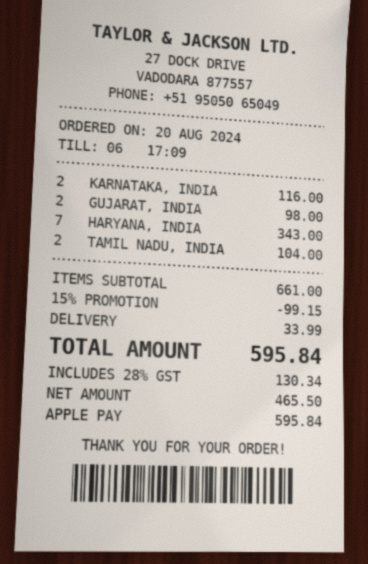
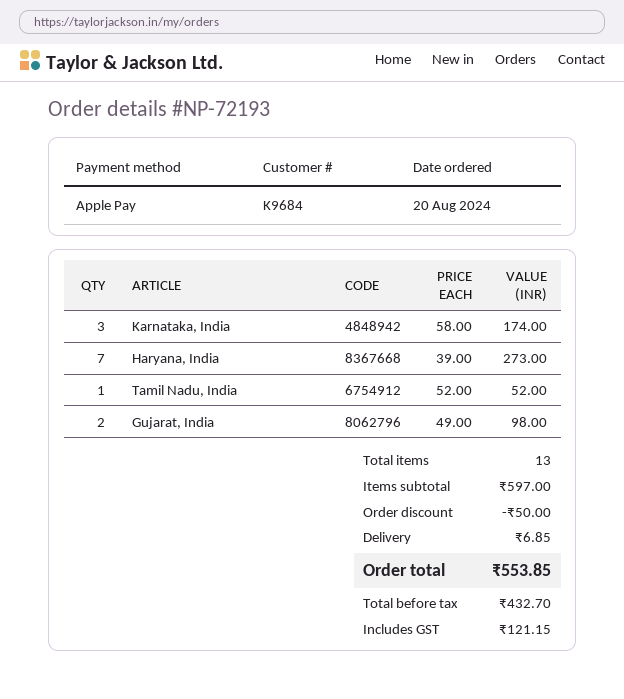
KARNATAKA, INDIA: 2 for 116.00 -> 3 for 174.00
HARYANA, INDIA: 7 for 343.00 -> 7 for 273.00
TAMIL NADU, INDIA: 2 for 104.00 -> 1 for 52.00
subtotal: 661.00 -> 597.00
discount: 99.15 -> 50.00
shipping: 33.99 -> 6.85
net: 465.50 -> 432.70
tax: 130.34 -> 121.15
total: 595.84 -> 553.85

